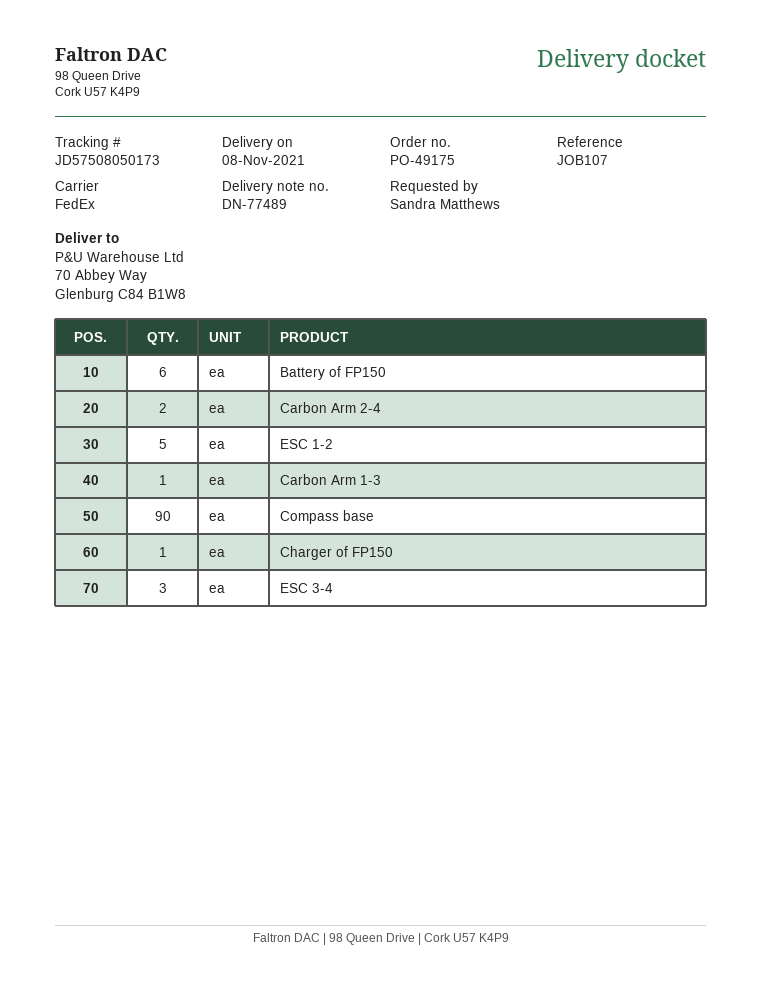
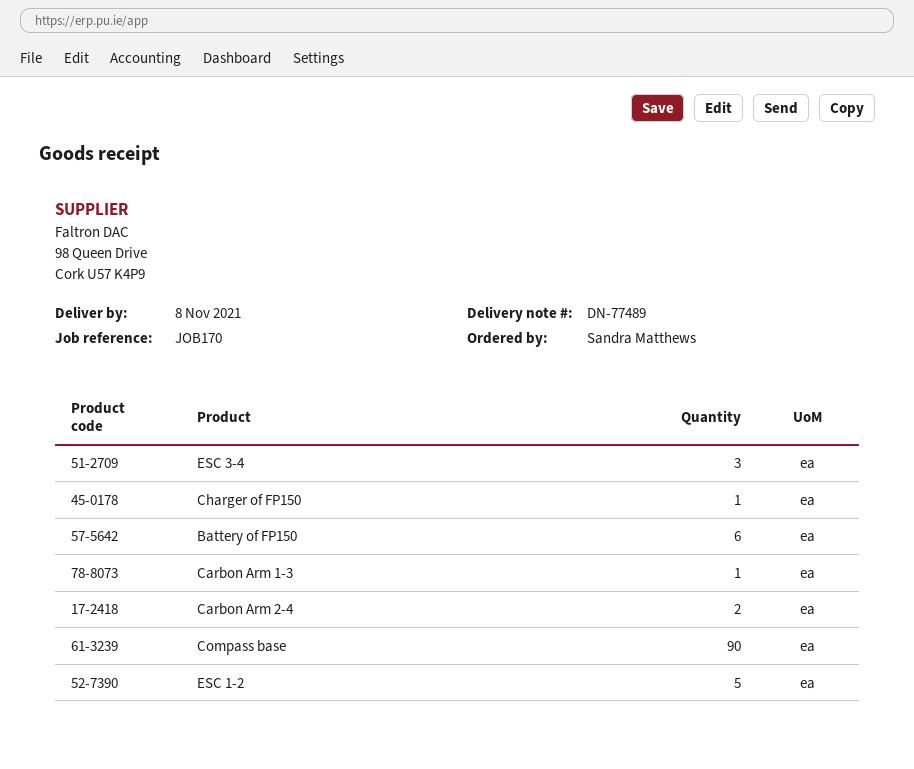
reference: JOB107 -> JOB170

